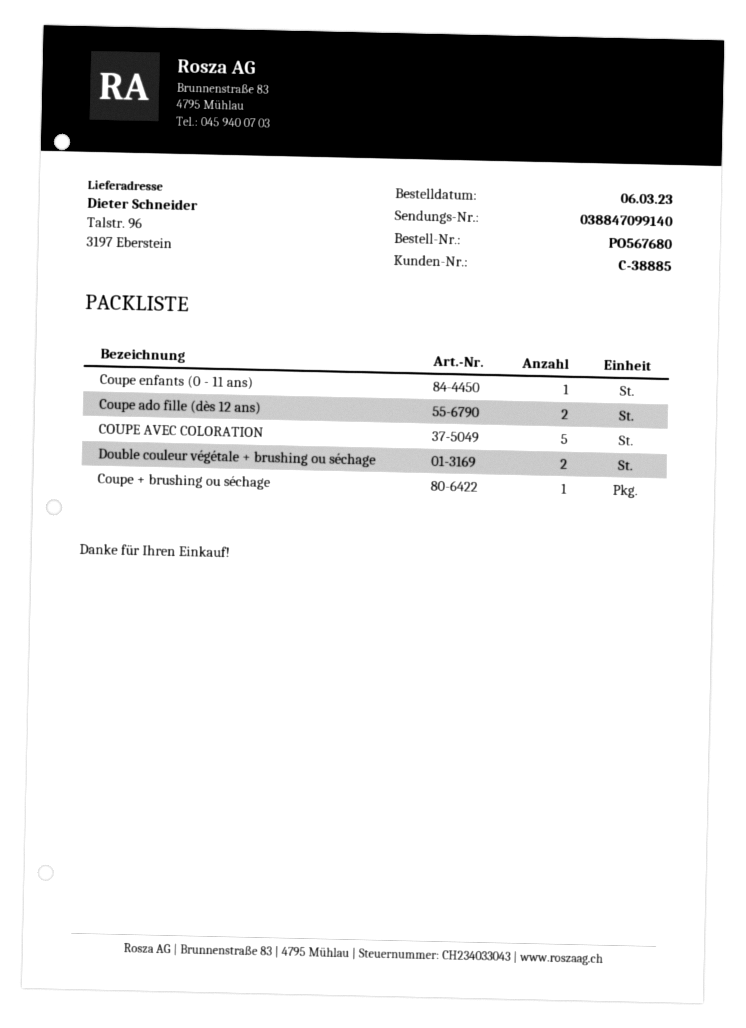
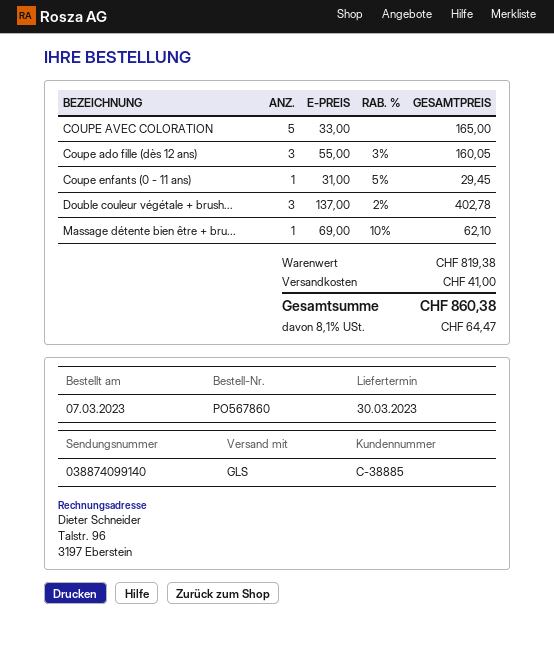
order number: PO567680 -> PO567860
order date: 2023-03-06 -> 2023-03-07
tracking number: 038847099140 -> 038874099140
Coupe ado fille (dès 12 ans): 2 -> 3
Double couleur végétale + brushing ou séchage: 2 -> 3
Coupe + brushing ou séchage: 1 -> none
Massage détente bien être + bru...: none -> 1

